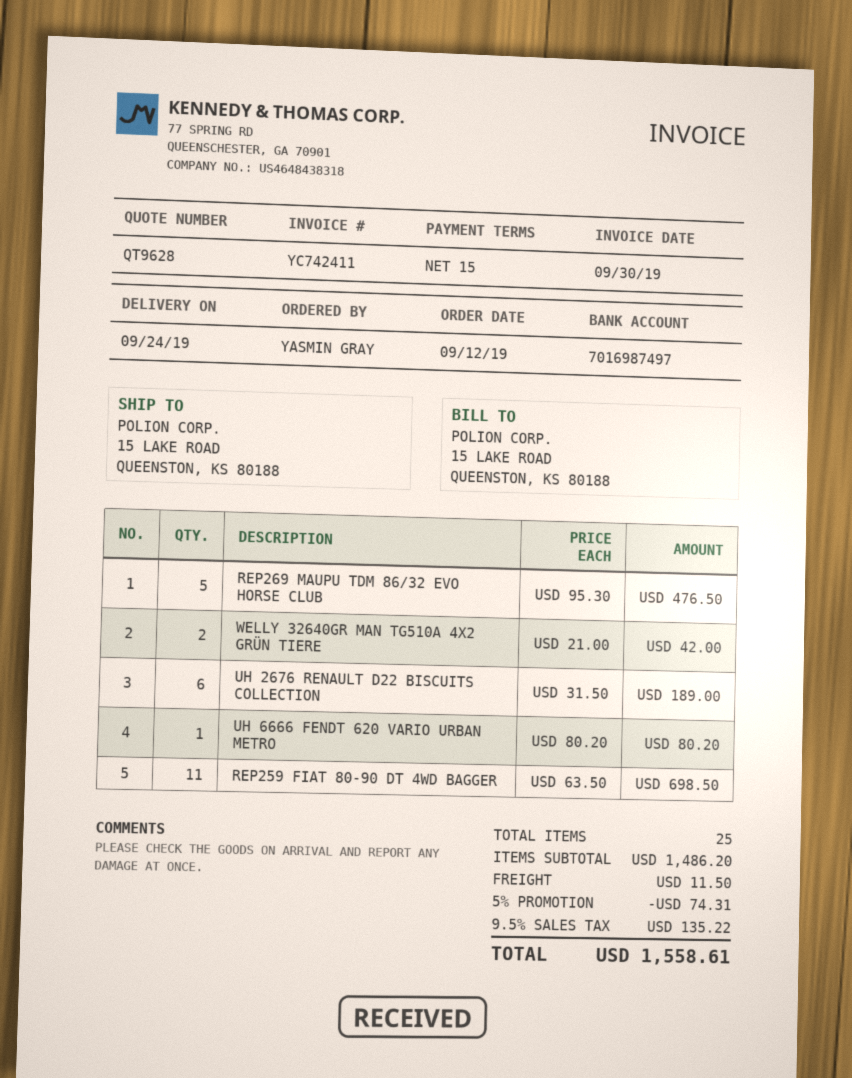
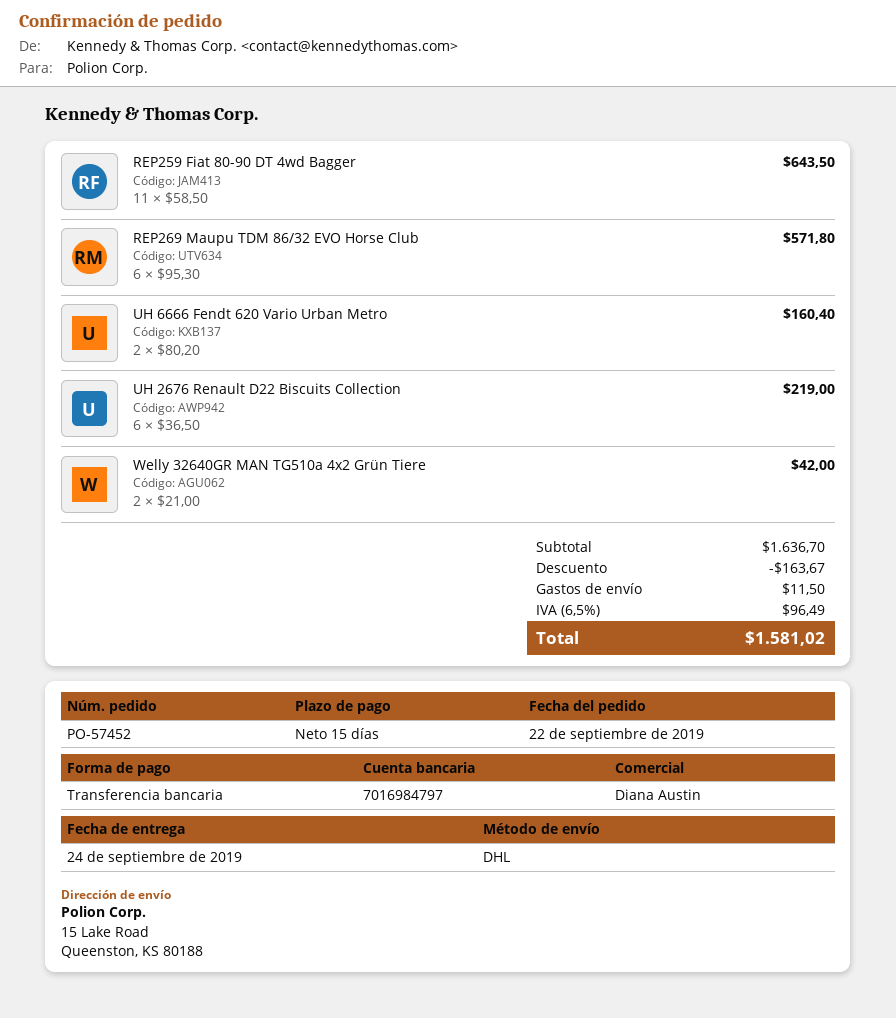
order date: 2019-09-12 -> 2019-09-22
bank account: 7016987497 -> 7016984797
REP269 MAUPU TDM 86/32 EVO HORSE CLUB: 5 x 95.30 = 476.50 -> 6 x 95.30 = 571.80
UH 2676 RENAULT D22 BISCUITS COLLECTION: 6 x 31.50 = 189.00 -> 6 x 36.50 = 219.00
UH 6666 FENDT 620 VARIO URBAN METRO: 1 x 80.20 = 80.20 -> 2 x 80.20 = 160.40
REP259 FIAT 80-90 DT 4WD BAGGER: 11 x 63.50 = 698.50 -> 11 x 58.50 = 643.50
subtotal: 1486.20 -> 1636.70
discount: 74.31 -> 163.67
tax: 9.5% = 135.22 -> 6.5% = 96.49
total: 1558.61 -> 1581.02

